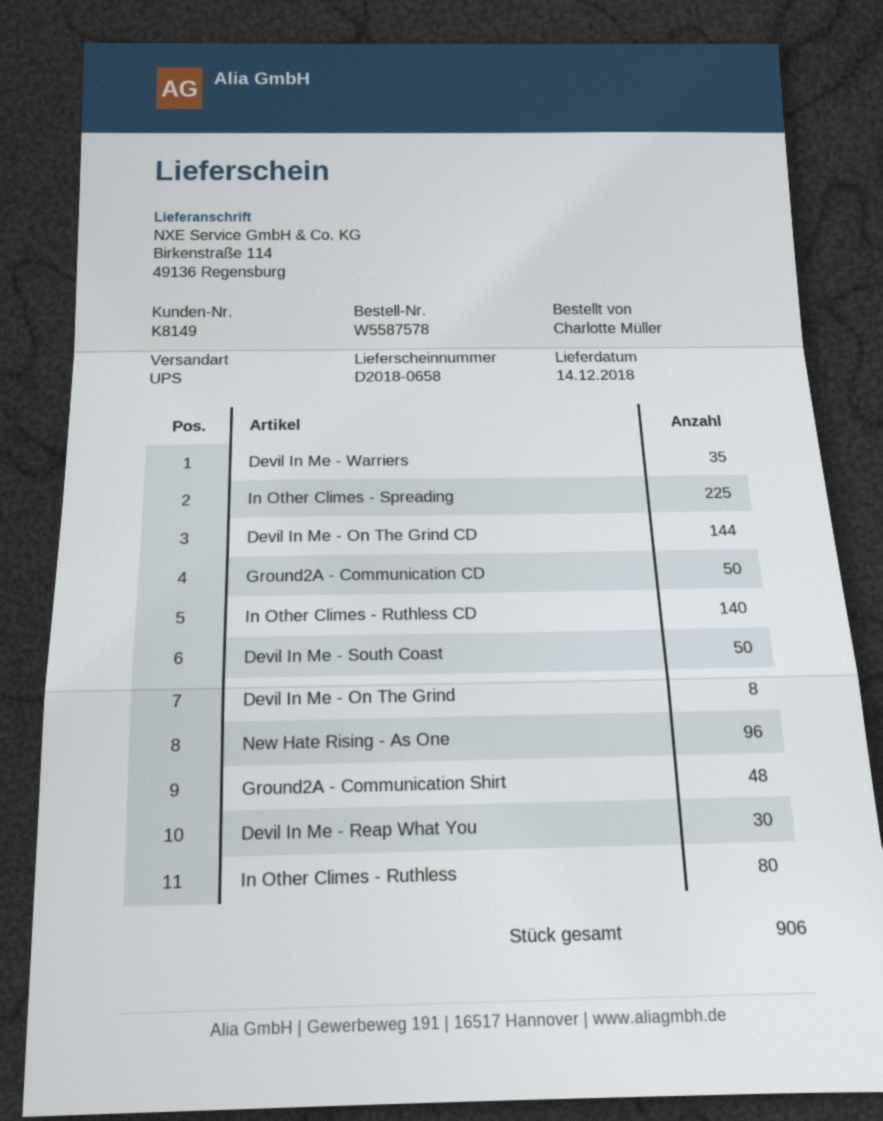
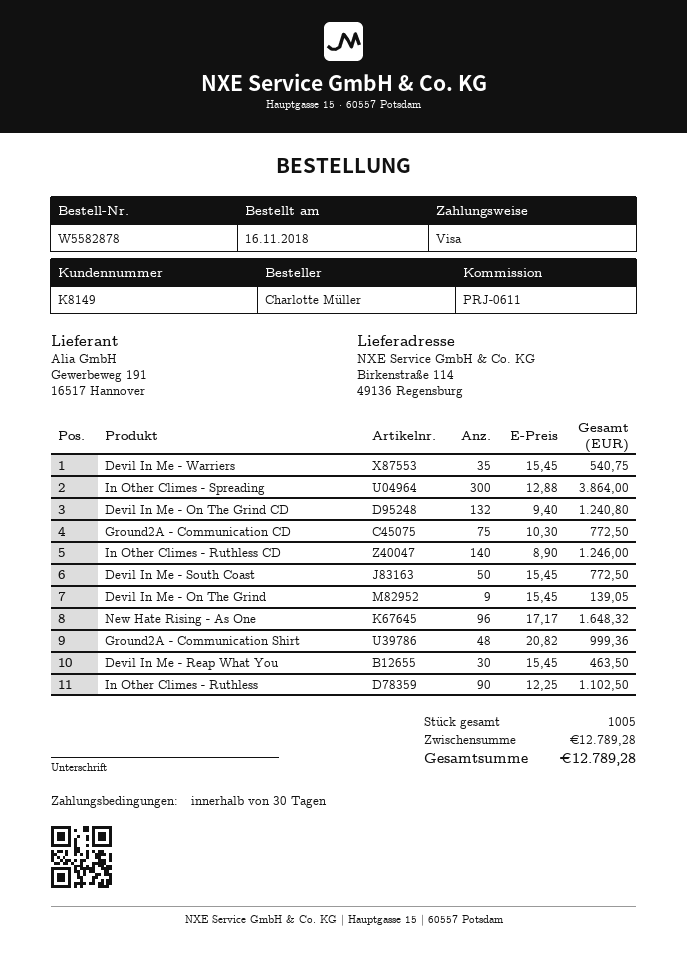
order number: W5587578 -> W5582878
In Other Climes - Spreading: 225 -> 300
Devil In Me - On The Grind CD: 144 -> 132
Ground2A - Communication CD: 50 -> 75
Devil In Me - On The Grind: 8 -> 9
In Other Climes - Ruthless: 80 -> 90
total quantity: 906 -> 1005

